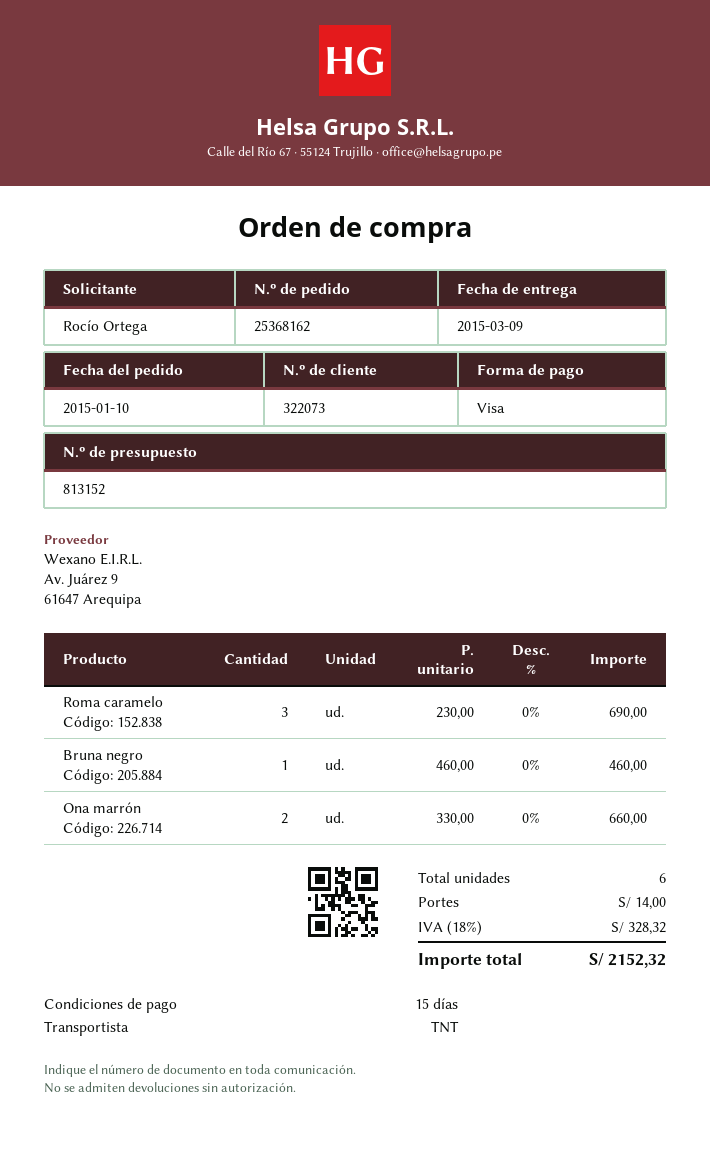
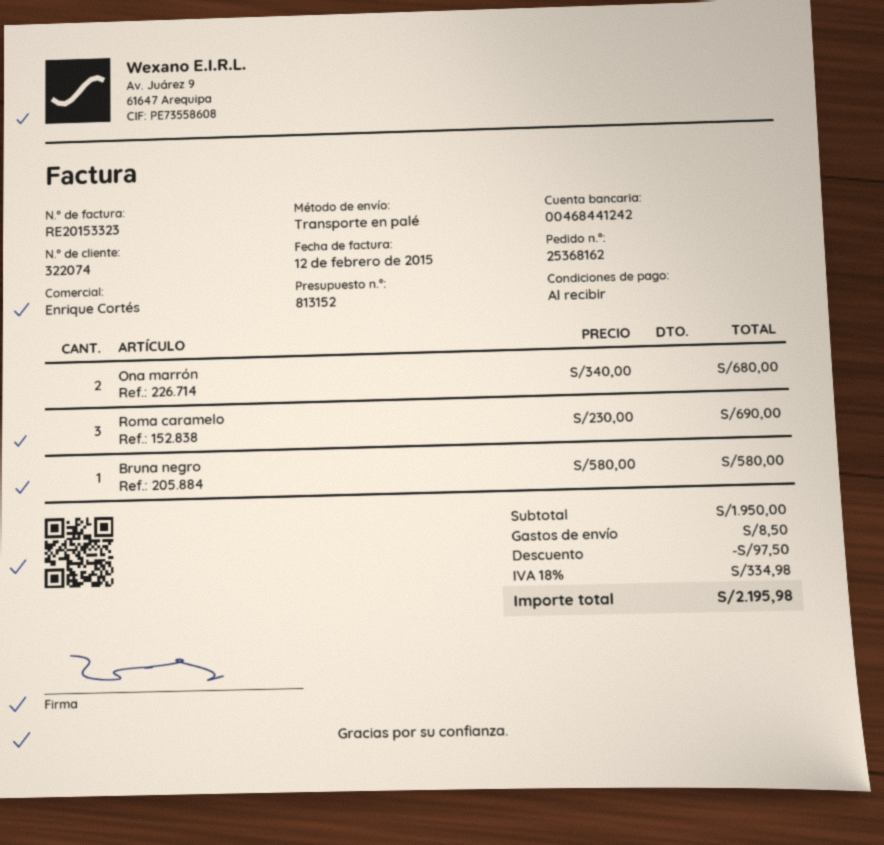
payment terms: 15 days -> on receipt
customer number: 322073 -> 322074
shipping method: TNT -> pallet freight
Bruna negro: 1 x 460.00 = 460.00 -> 1 x 580.00 = 580.00
Ona marrón: 2 x 330.00 = 660.00 -> 2 x 340.00 = 680.00
discount: none -> 97.50
shipping: 14.00 -> 8.50
tax: 18% = 328.32 -> 18% = 334.98
total: 2152.32 -> 2195.98

